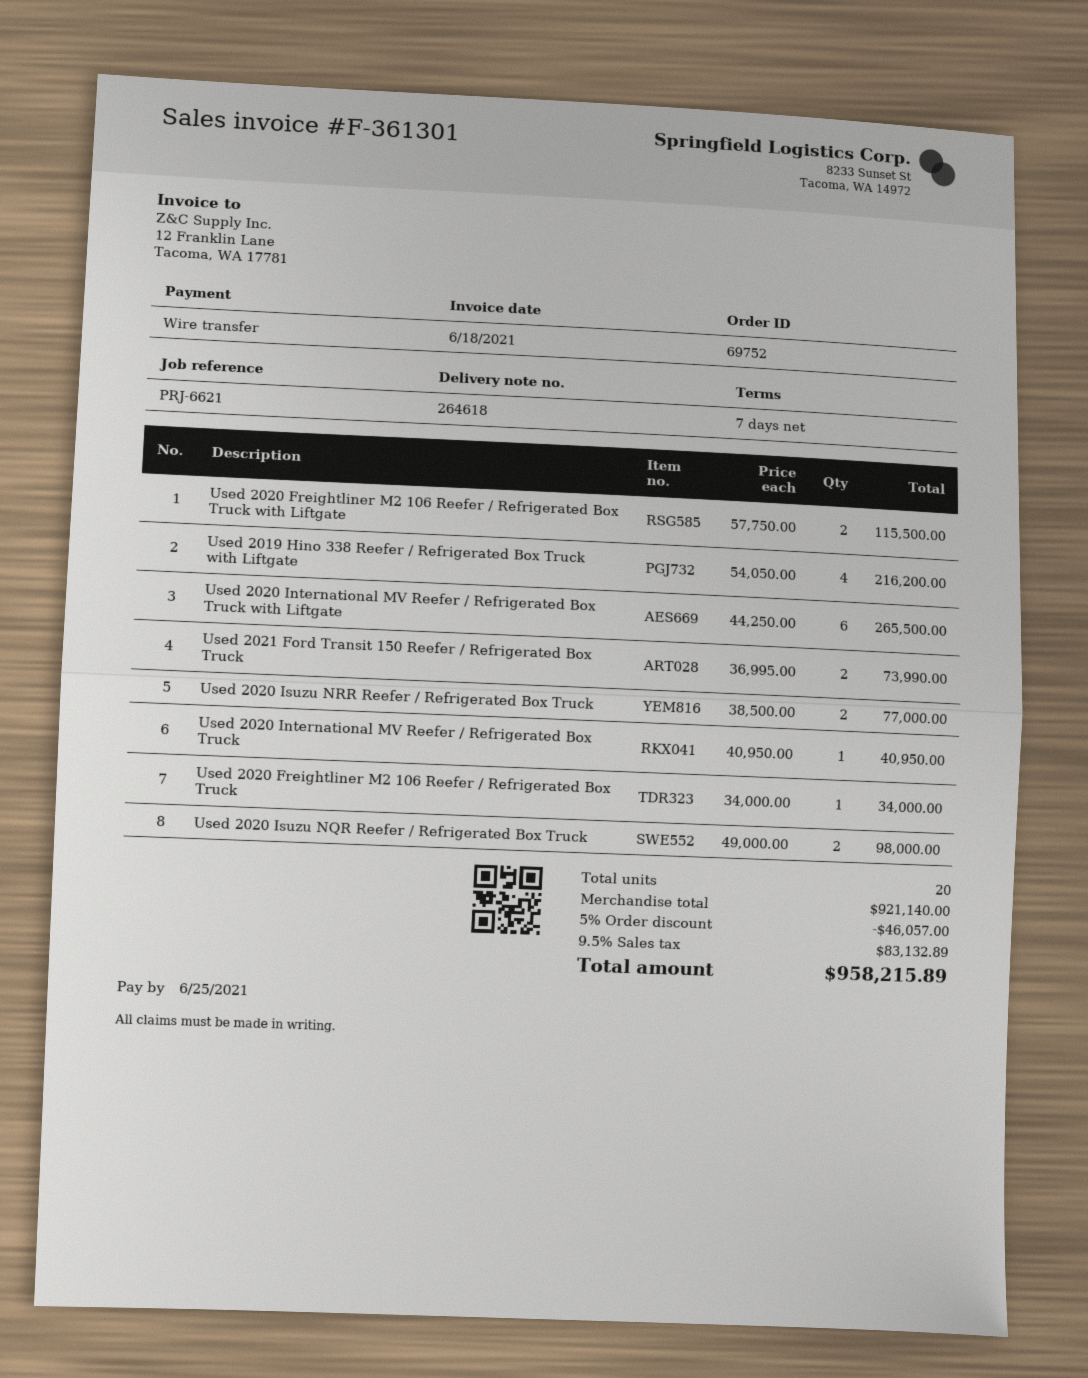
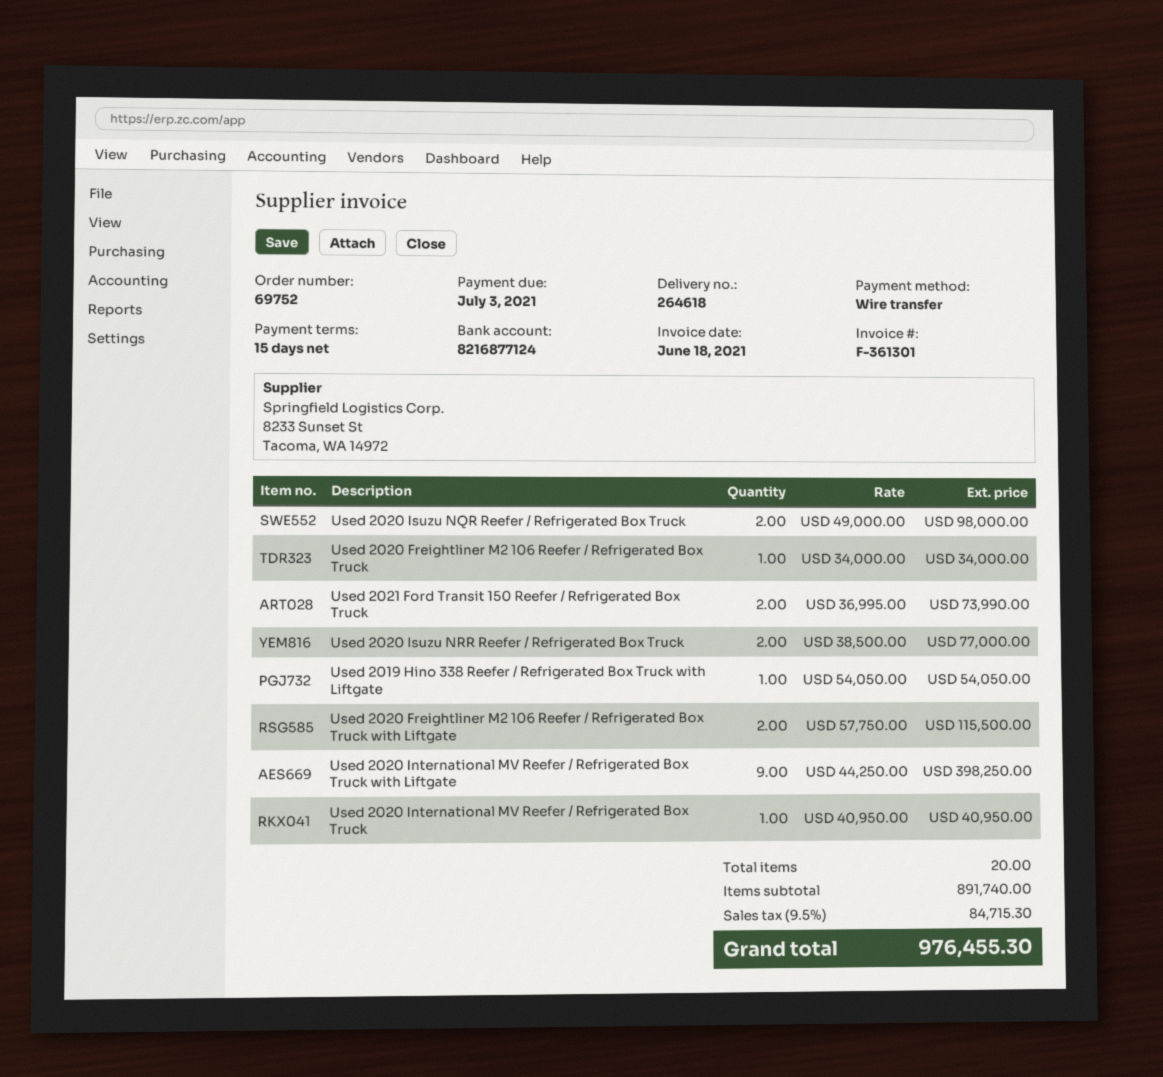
payment terms: 7 days -> 15 days
due date: 2021-06-25 -> 2021-07-03
Used 2019 Hino 338 Reefer / Refrigerated Box Truck with Liftgate: 4 x 54050.00 = 216200.00 -> 1 x 54050.00 = 54050.00
Used 2020 International MV Reefer / Refrigerated Box Truck with Liftgate: 6 x 44250.00 = 265500.00 -> 9 x 44250.00 = 398250.00
subtotal: 921140.00 -> 891740.00
discount: 5% = 46057.00 -> none
tax: 9.5% = 83132.89 -> 9.5% = 84715.30
total: 958215.89 -> 976455.30

